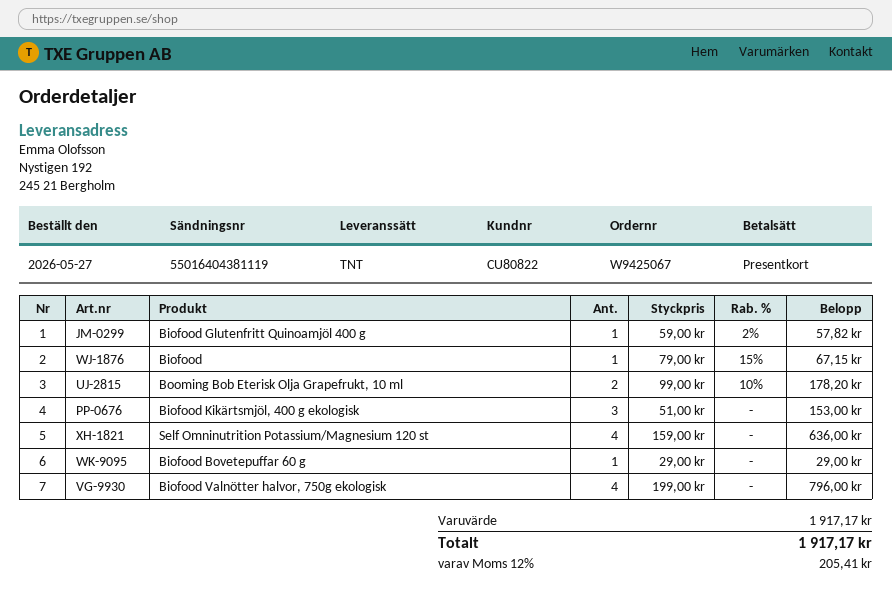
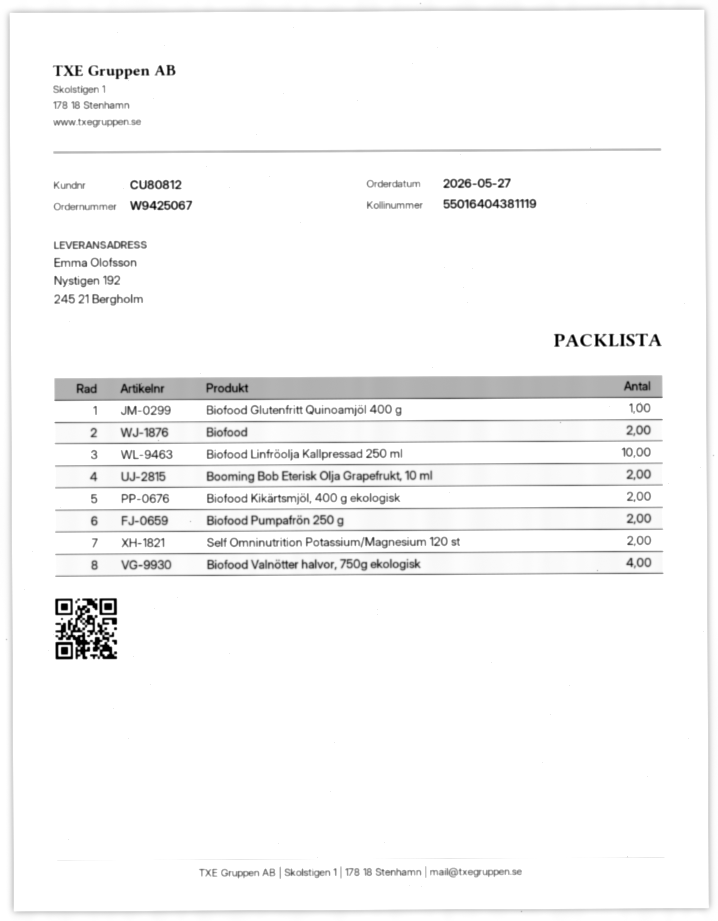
customer number: CU80822 -> CU80812
Biofood: 1 -> 2
Biofood Kikärtsmjöl, 400 g ekologisk: 3 -> 2
Self Omninutrition Potassium/Magnesium 120 st: 4 -> 2
Biofood Bovetepuffar 60 g: 1 -> none
Biofood Linfröolja Kallpressad 250 ml: none -> 10
Biofood Pumpafrön 250 g: none -> 2

